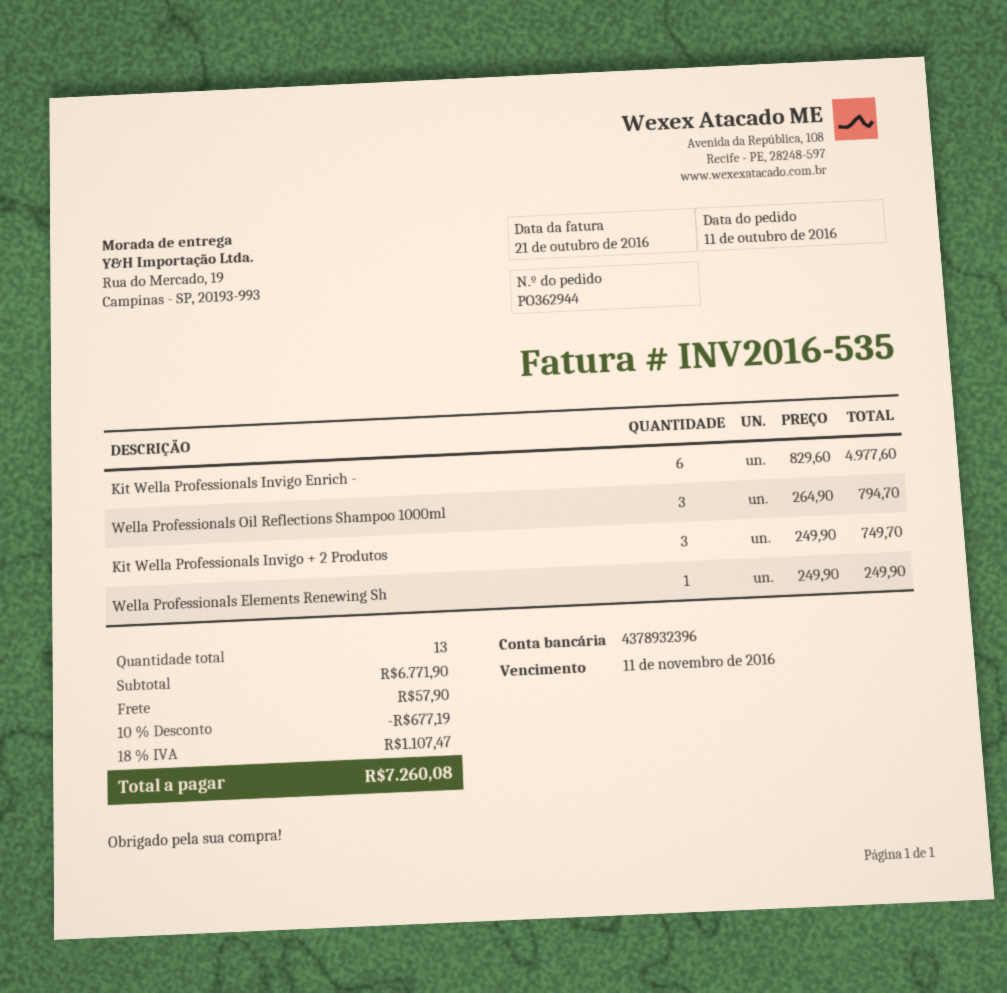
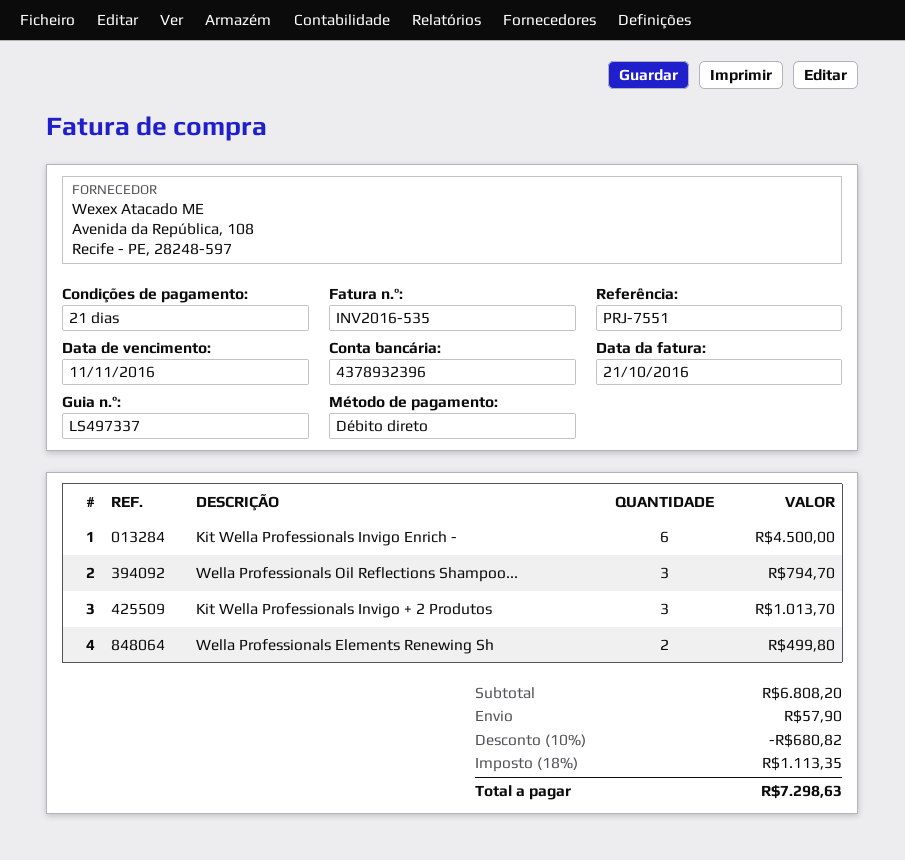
Kit Wella Professionals Invigo Enrich -: 6 for 4977.60 -> 6 for 4500.00
Kit Wella Professionals Invigo + 2 Produtos: 3 for 749.70 -> 3 for 1013.70
Wella Professionals Elements Renewing Sh: 1 for 249.90 -> 2 for 499.80
subtotal: 6771.90 -> 6808.20
discount: 10% = 677.19 -> 10% = 680.82
tax: 18% = 1107.47 -> 18% = 1113.35
total: 7260.08 -> 7298.63

